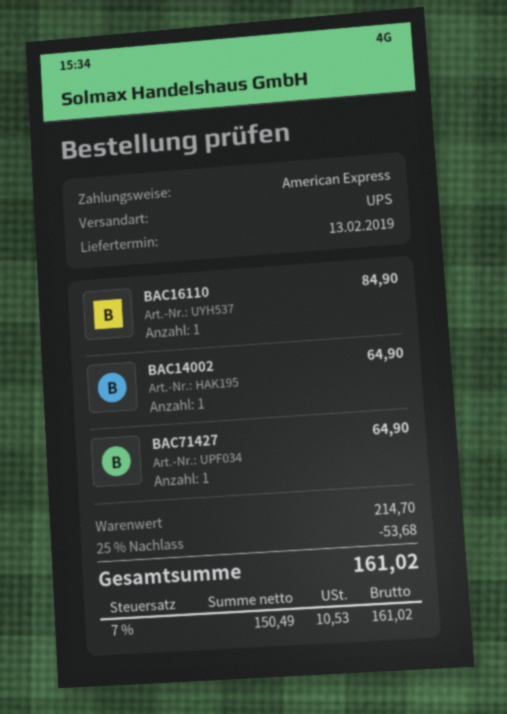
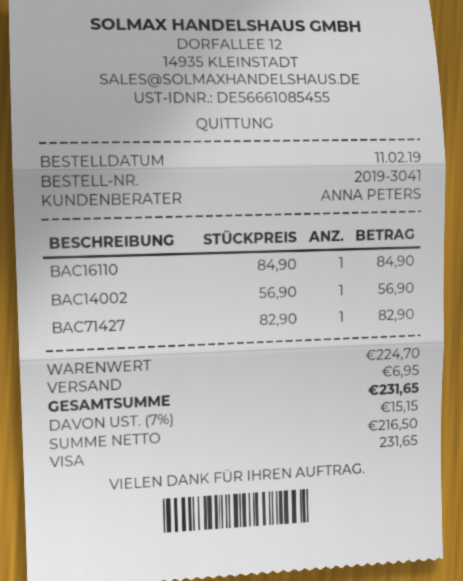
payment method: American Express -> Visa
BAC14002: 1 for 64.90 -> 1 for 56.90
BAC71427: 1 for 64.90 -> 1 for 82.90
subtotal: 214.70 -> 224.70
discount: 25% = 53.68 -> none
shipping: none -> 6.95
net: 150.49 -> 216.50
tax: 7% = 10.53 -> 7% = 15.15
total: 161.02 -> 231.65

